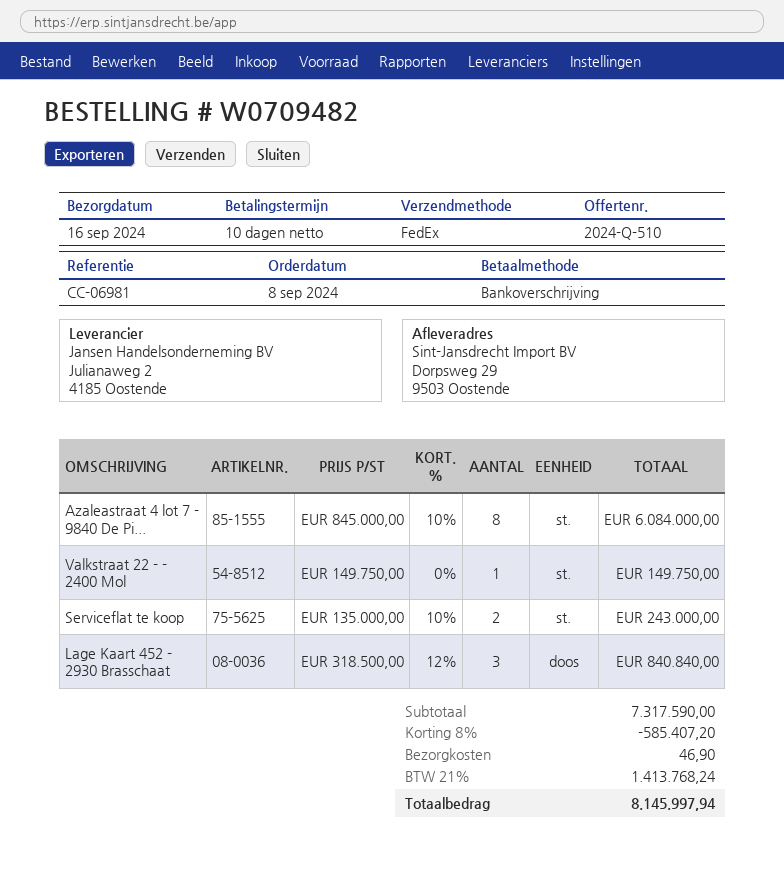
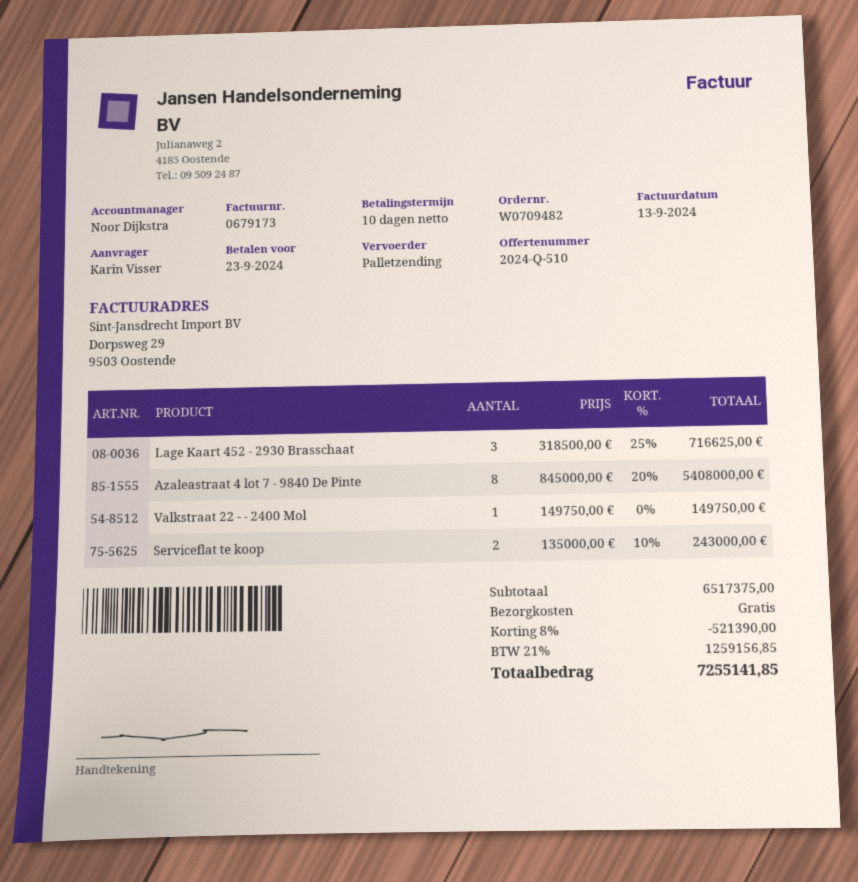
shipping method: FedEx -> pallet freight
Azaleastraat 4 lot 7 - 9840 De Pi...: 8 x 845000.00 - 10% = 6084000.00 -> 8 x 845000.00 - 20% = 5408000.00
Lage Kaart 452 - 2930 Brasschaat: 3 x 318500.00 - 12% = 840840.00 -> 3 x 318500.00 - 25% = 716625.00
subtotal: 7317590.00 -> 6517375.00
discount: 8% = 585407.20 -> 8% = 521390.00
shipping: 46.90 -> 0.00
tax: 21% = 1413768.24 -> 21% = 1259156.85
total: 8145997.94 -> 7255141.85

